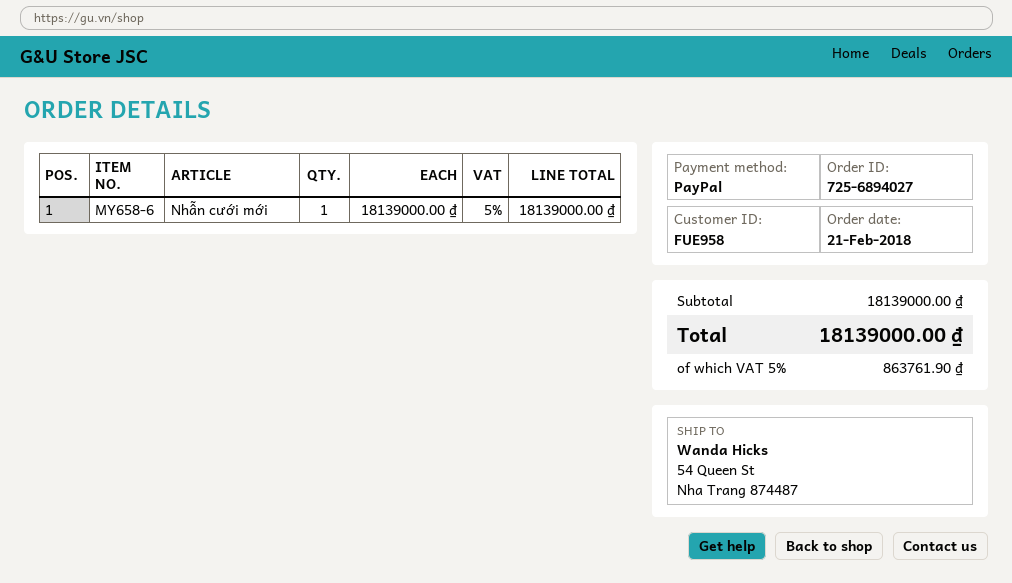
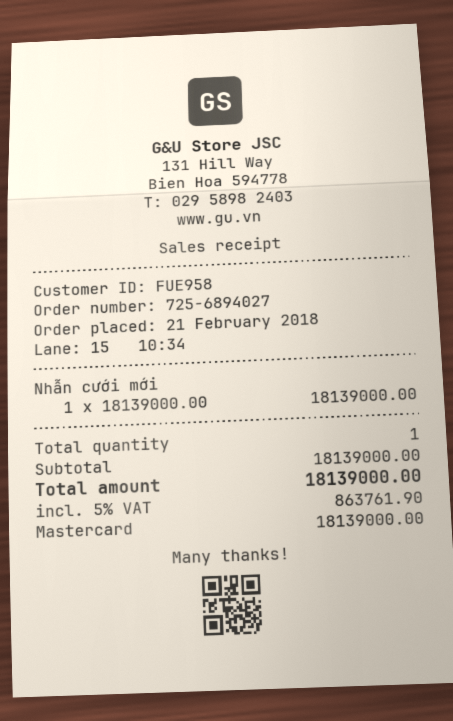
payment method: PayPal -> Mastercard

